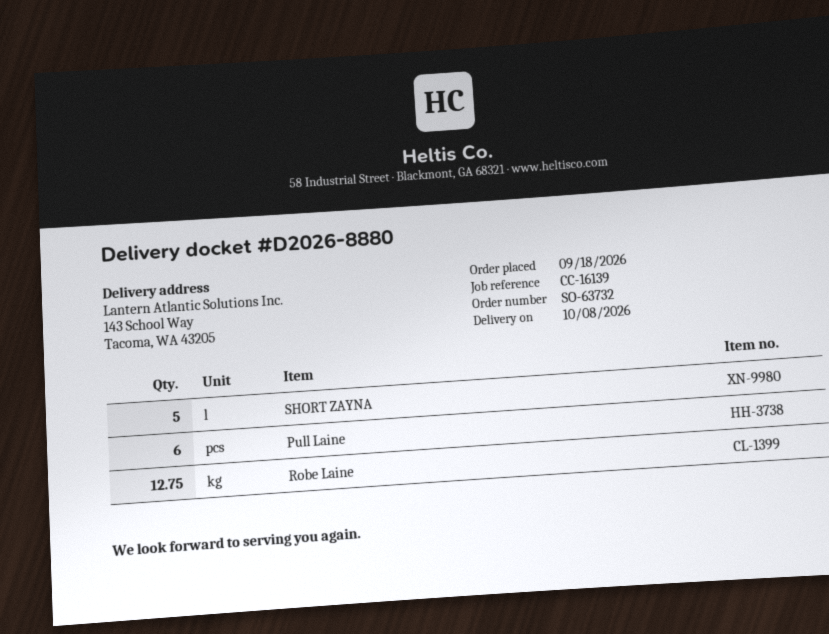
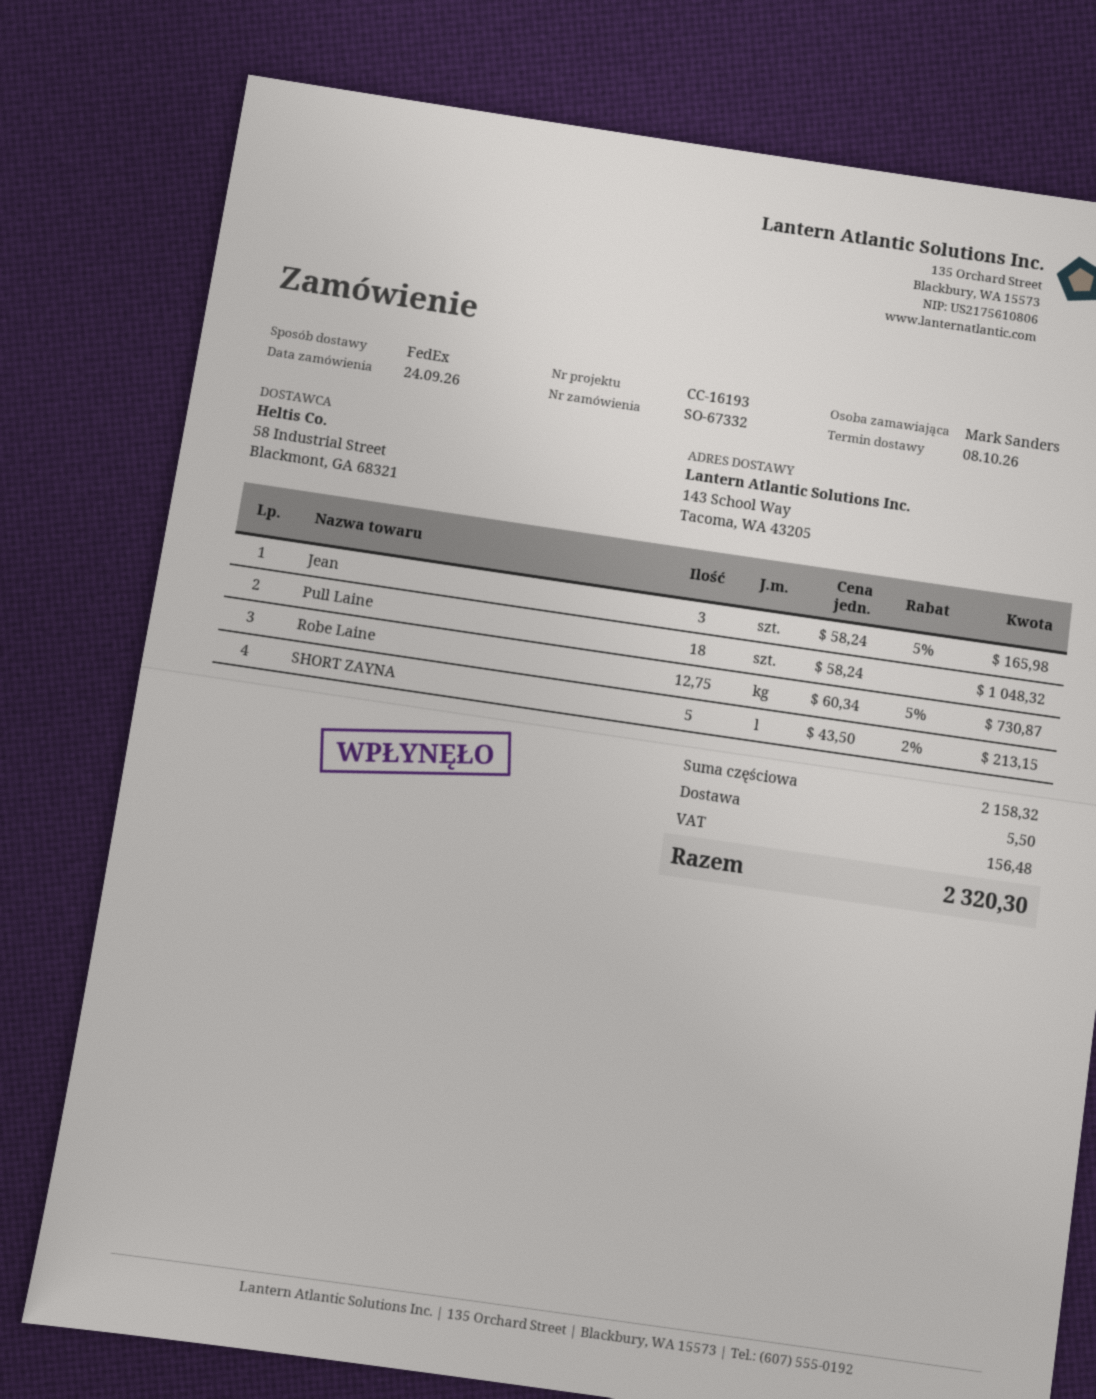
order number: SO-63732 -> SO-67332
order date: 2026-09-18 -> 2026-09-24
reference: CC-16139 -> CC-16193
Pull Laine: 6 -> 18
Jean: none -> 3

